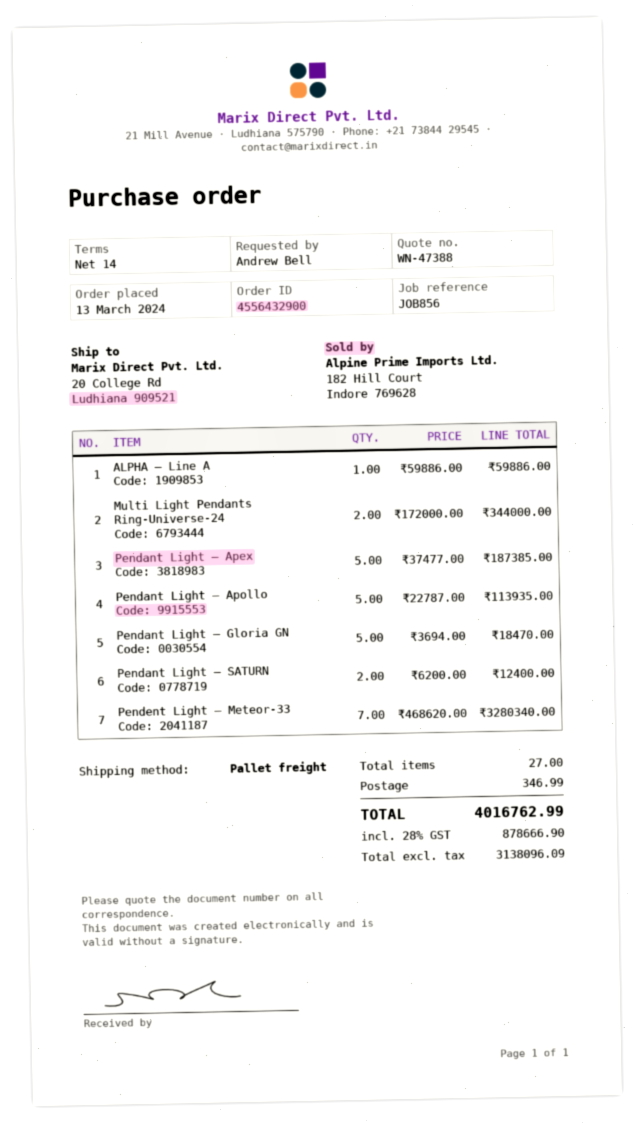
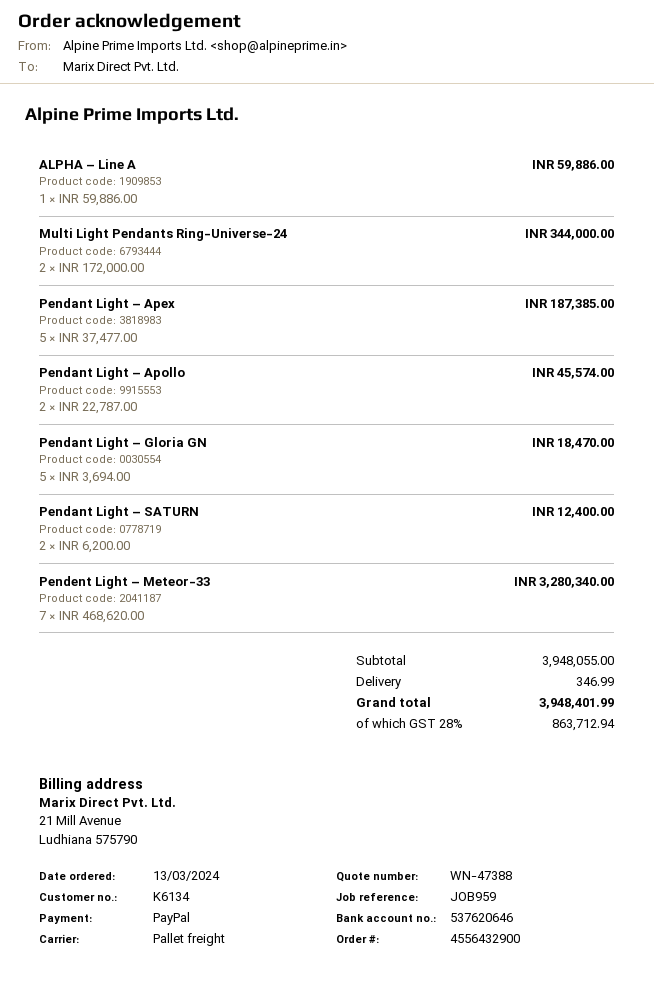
reference: JOB856 -> JOB959
Pendant Light – Apollo: 5 x 22787.00 = 113935.00 -> 2 x 22787.00 = 45574.00
tax: 28% = 878666.90 -> 28% = 863712.94
total: 4016762.99 -> 3948401.99

